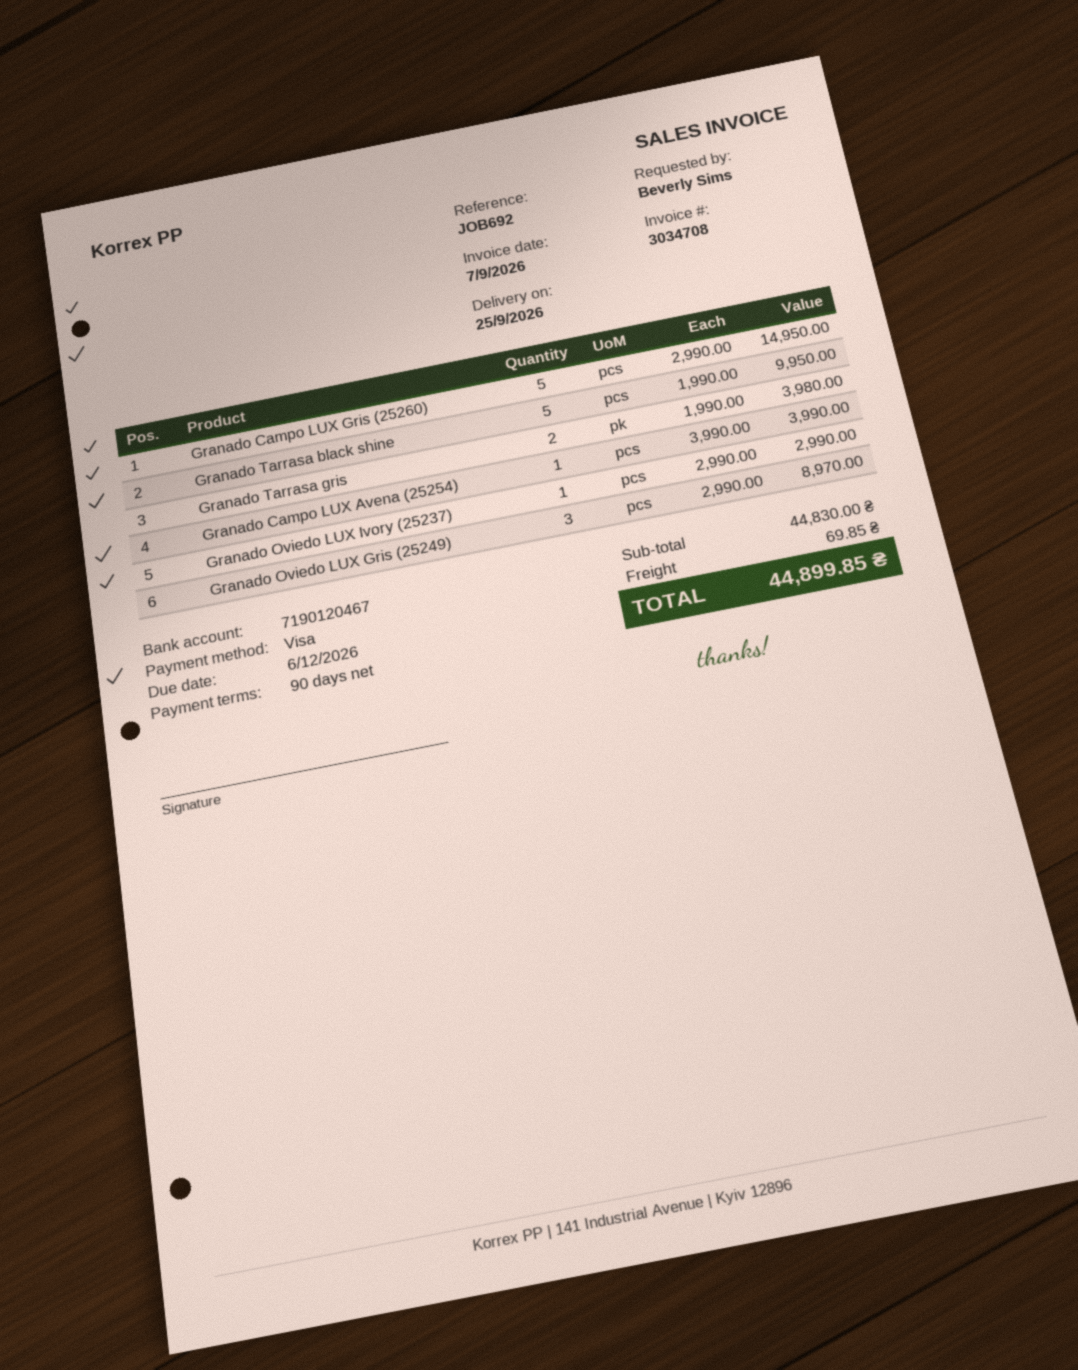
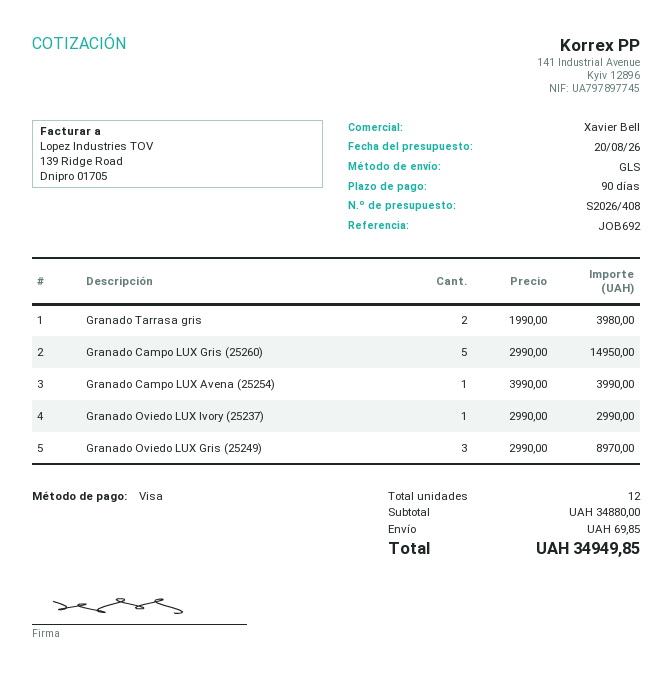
Granado Tarrasa black shine: 5 x 1990.00 = 9950.00 -> none
subtotal: 44830.00 -> 34880.00
total: 44899.85 -> 34949.85

